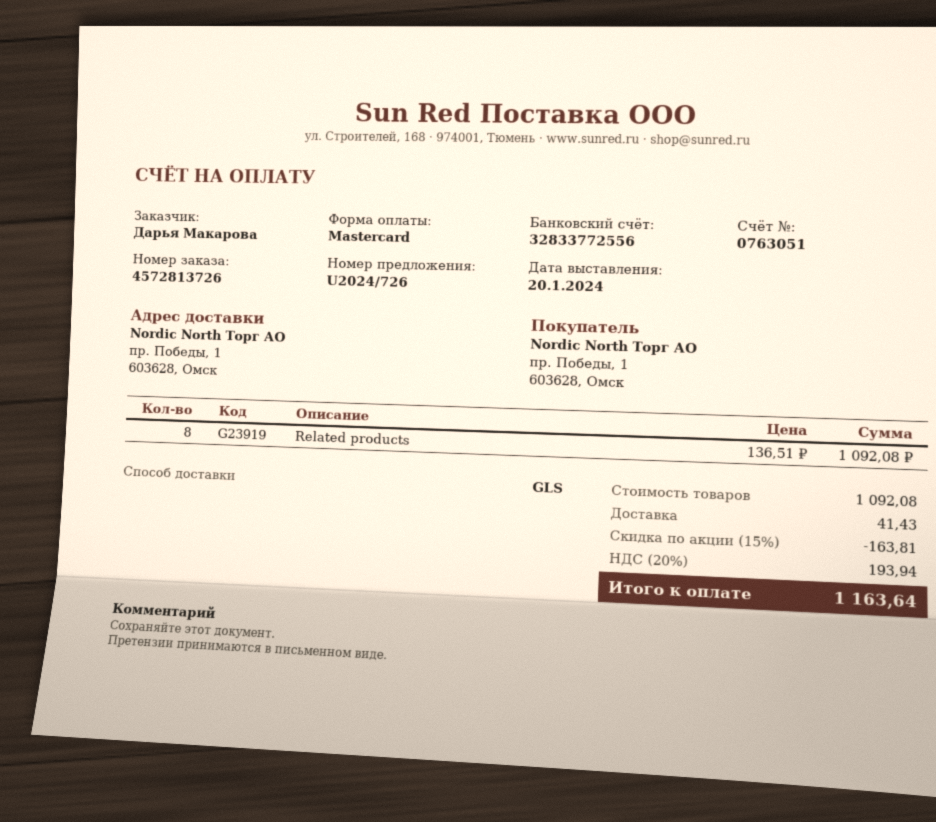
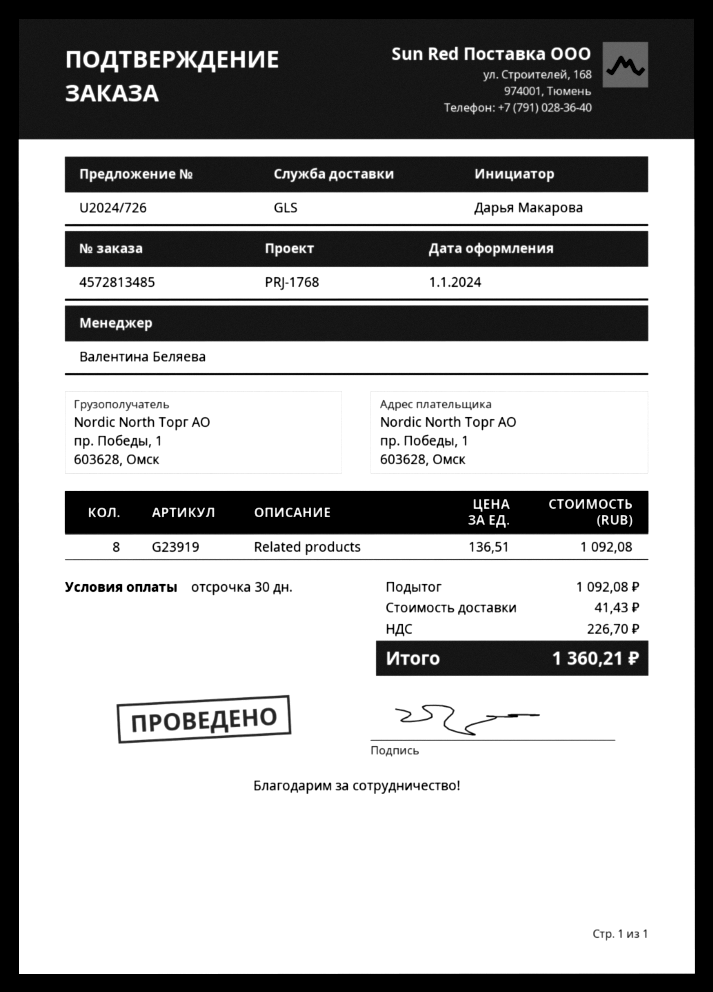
order number: 4572813726 -> 4572813485
discount: 15% = 163.81 -> none
tax: 193.94 -> 226.70
total: 1163.64 -> 1360.21

